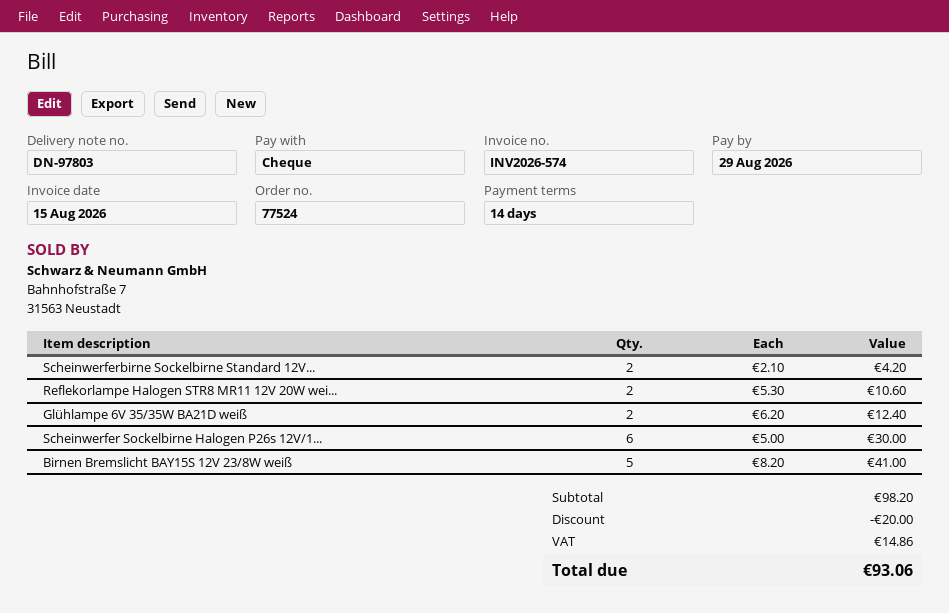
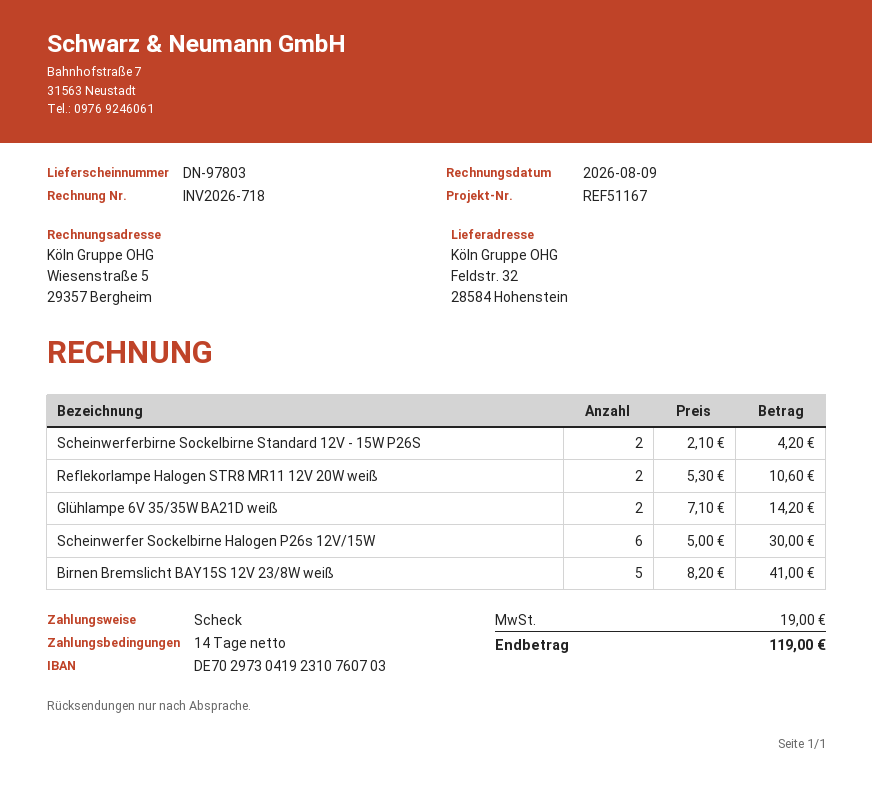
invoice number: INV2026-574 -> INV2026-718
invoice date: 2026-08-15 -> 2026-08-09
Glühlampe 6V 35/35W BA21D weiß: 2 x 6.20 = 12.40 -> 2 x 7.10 = 14.20
discount: 20.00 -> none
tax: 14.86 -> 19.00
total: 93.06 -> 119.00

